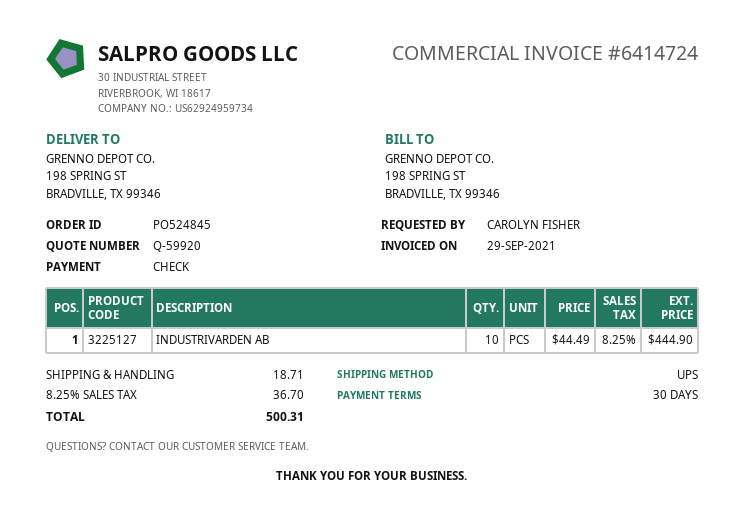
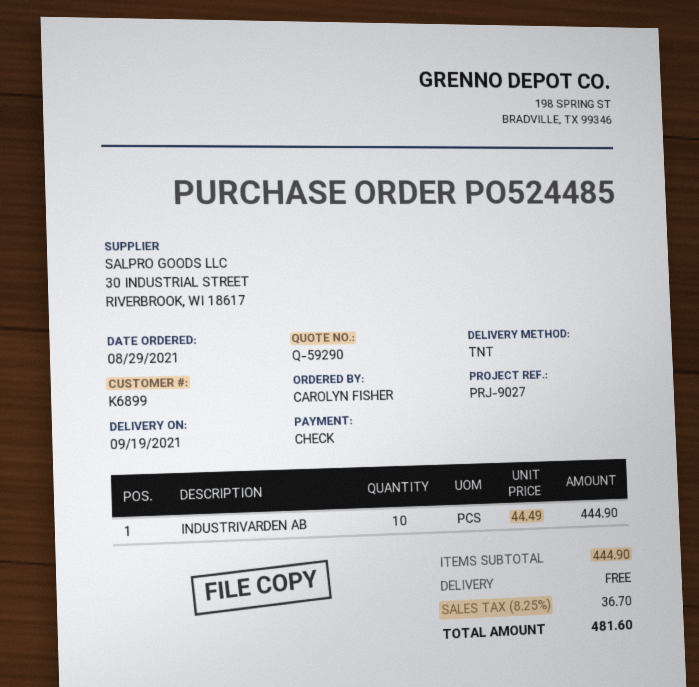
quote number: Q-59920 -> Q-59290
order number: PO524845 -> PO524485
shipping method: UPS -> TNT
shipping: 18.71 -> 0.00
total: 500.31 -> 481.60

